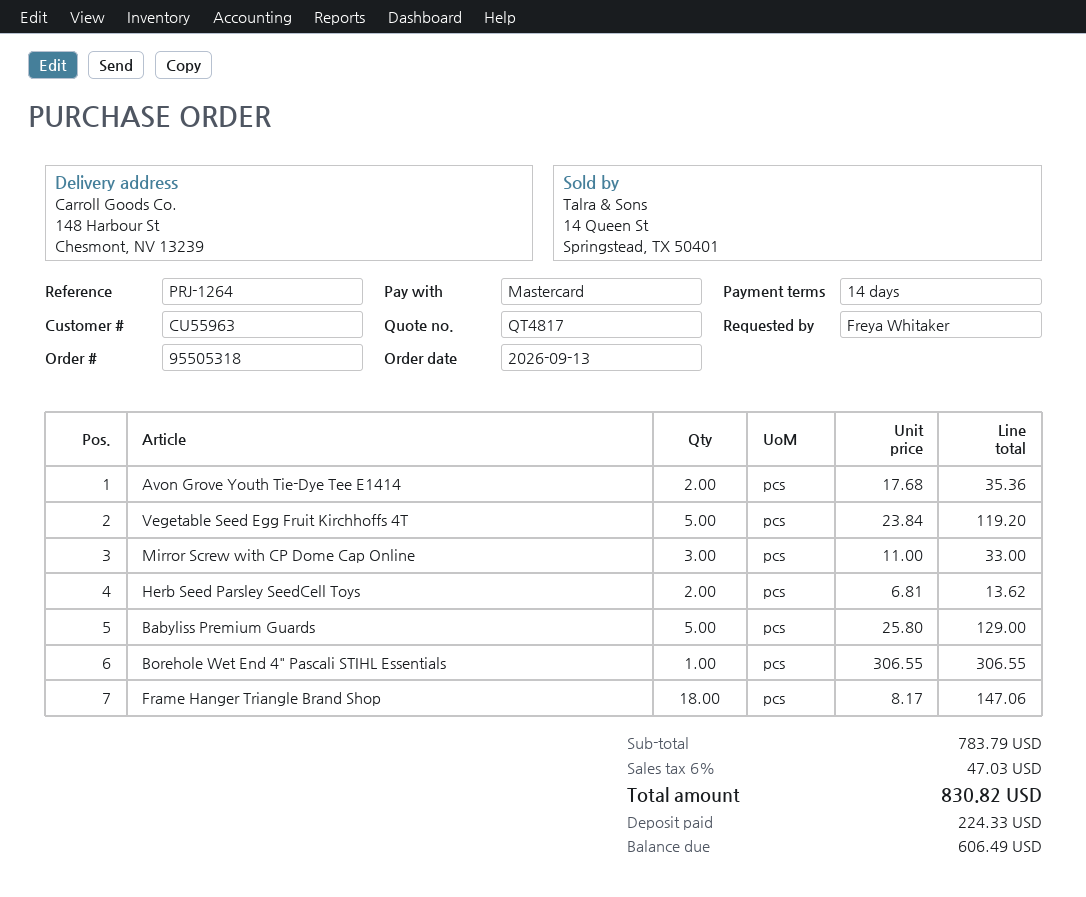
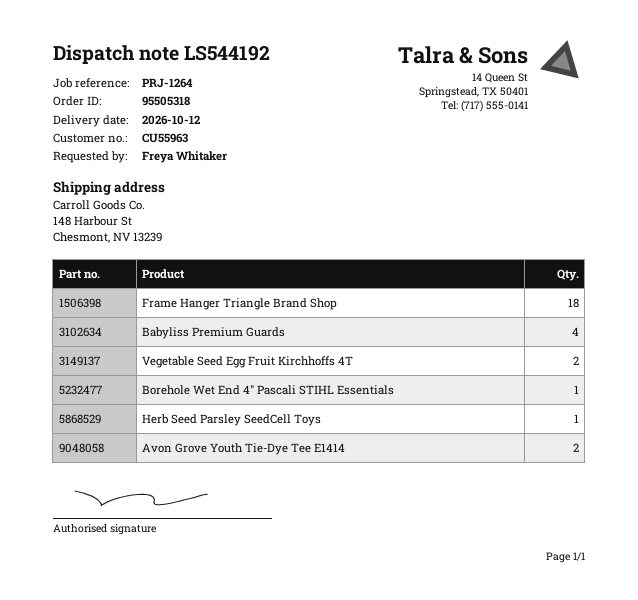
Vegetable Seed Egg Fruit Kirchhoffs 4T: 5 -> 2
Mirror Screw with CP Dome Cap Online: 3 -> none
Herb Seed Parsley SeedCell Toys: 2 -> 1
Babyliss Premium Guards: 5 -> 4

